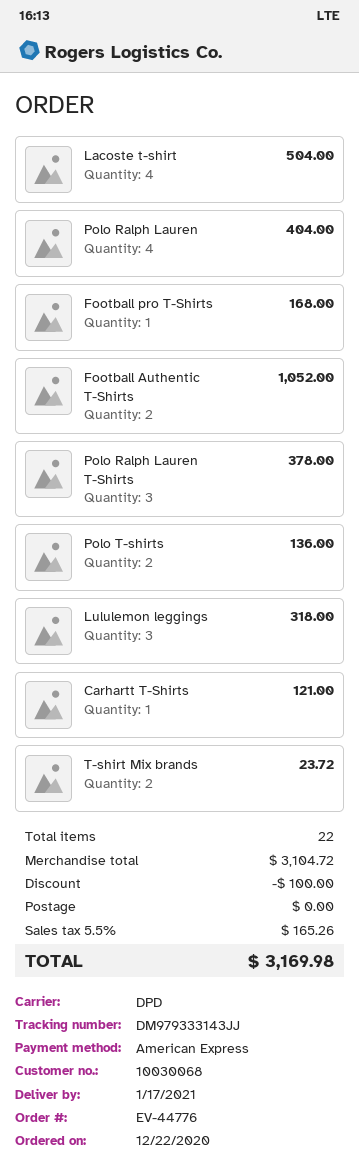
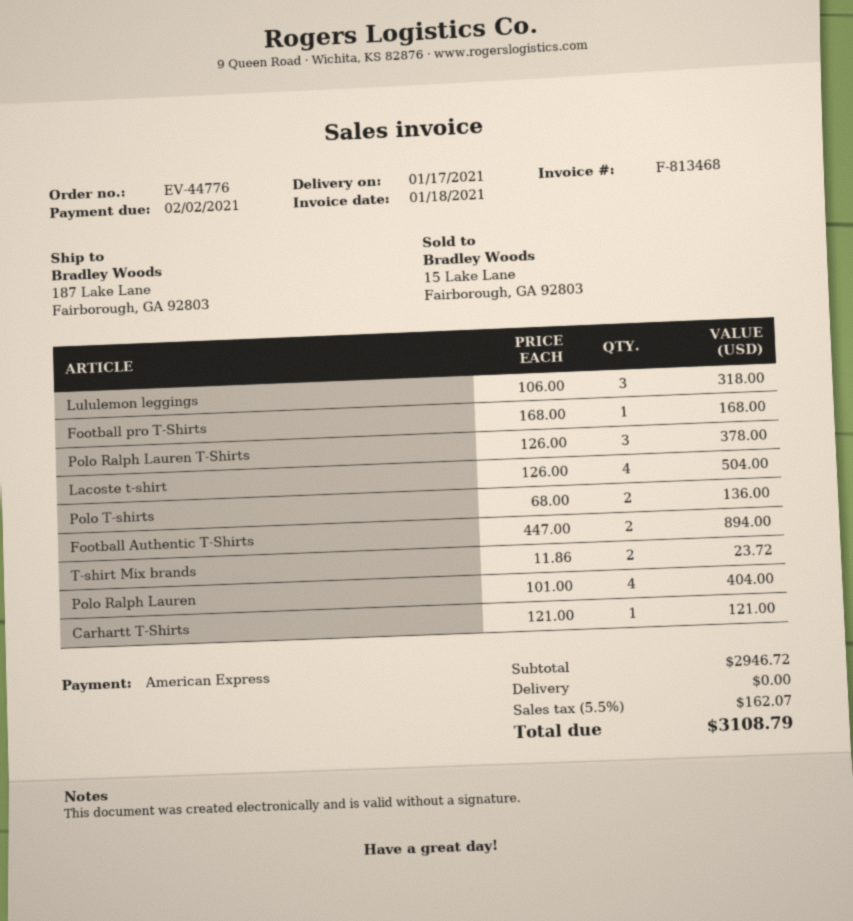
Football Authentic T-Shirts: 2 for 1052.00 -> 2 for 894.00
subtotal: 3104.72 -> 2946.72
discount: 100.00 -> none
tax: 5.5% = 165.26 -> 5.5% = 162.07
total: 3169.98 -> 3108.79

